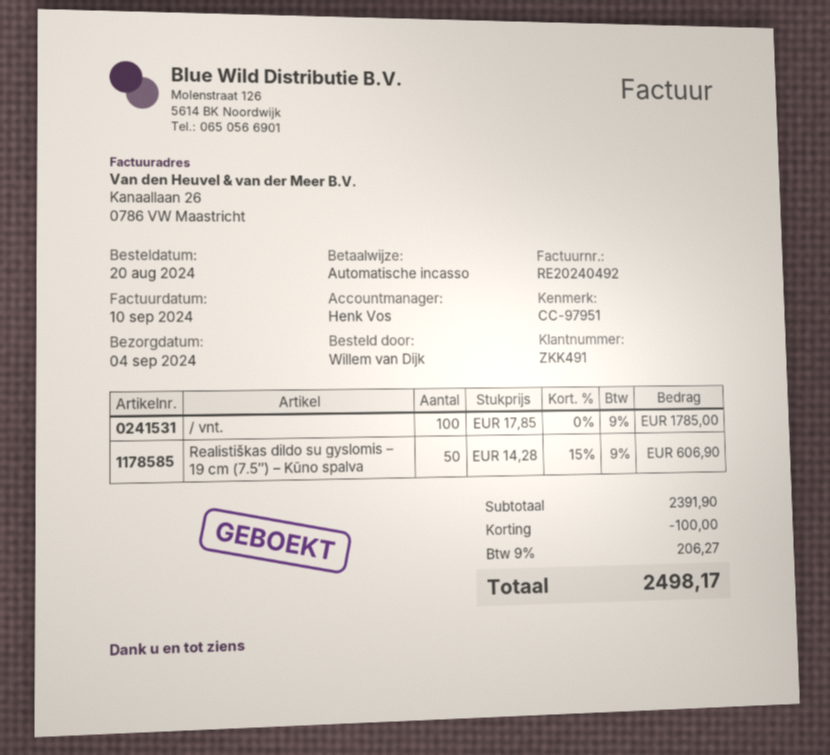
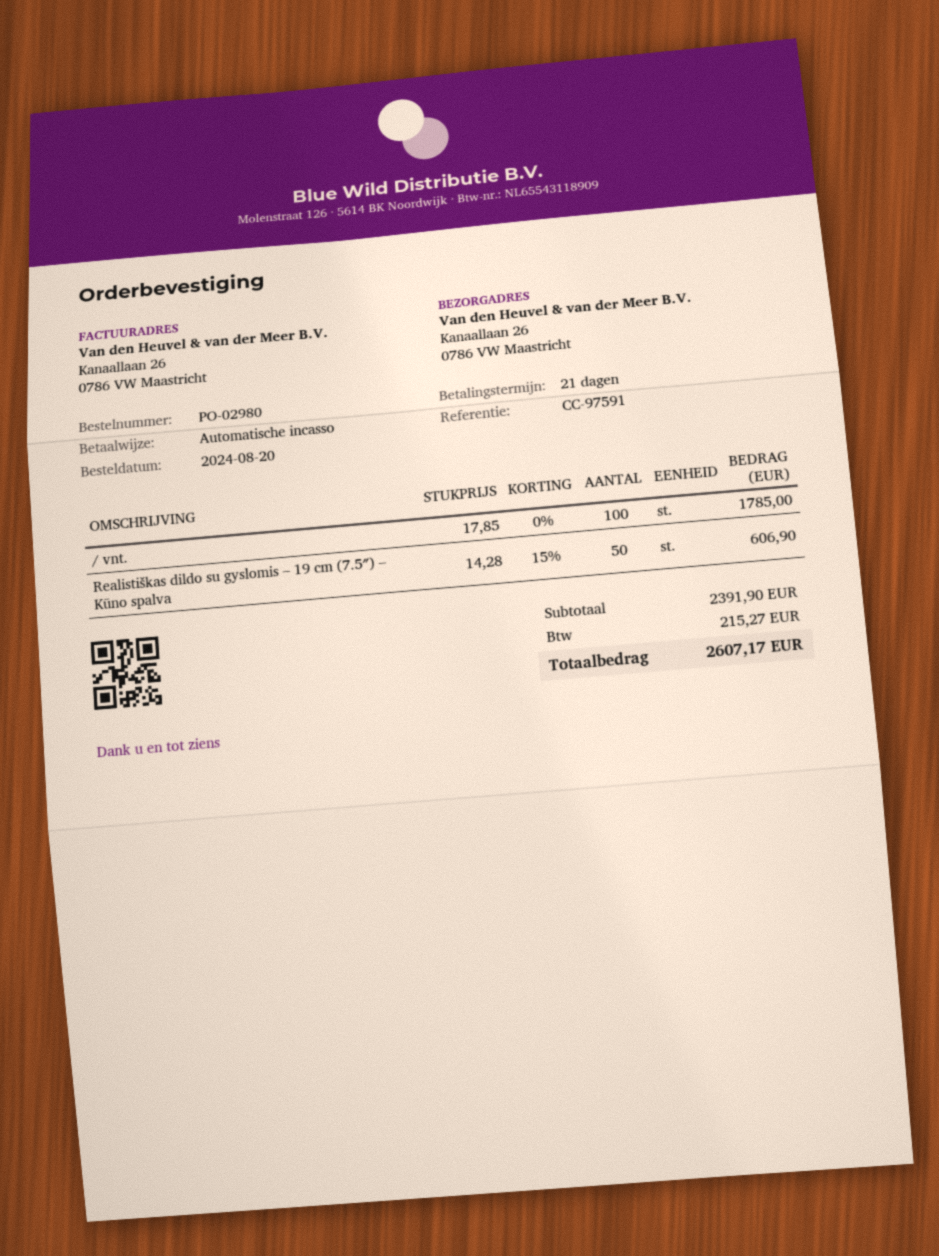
reference: CC-97951 -> CC-97591
discount: 100.00 -> none
tax: 206.27 -> 215.27
total: 2498.17 -> 2607.17

